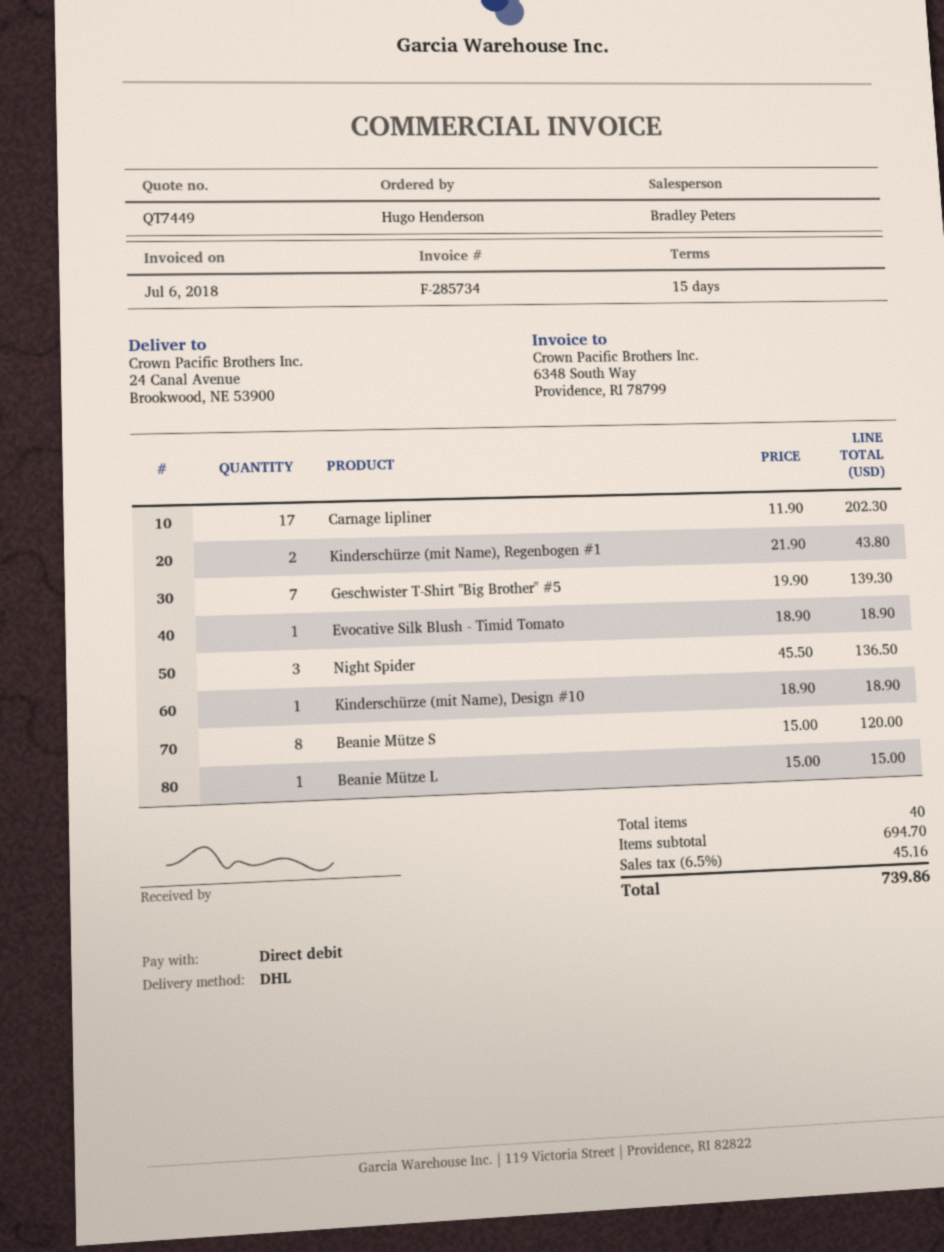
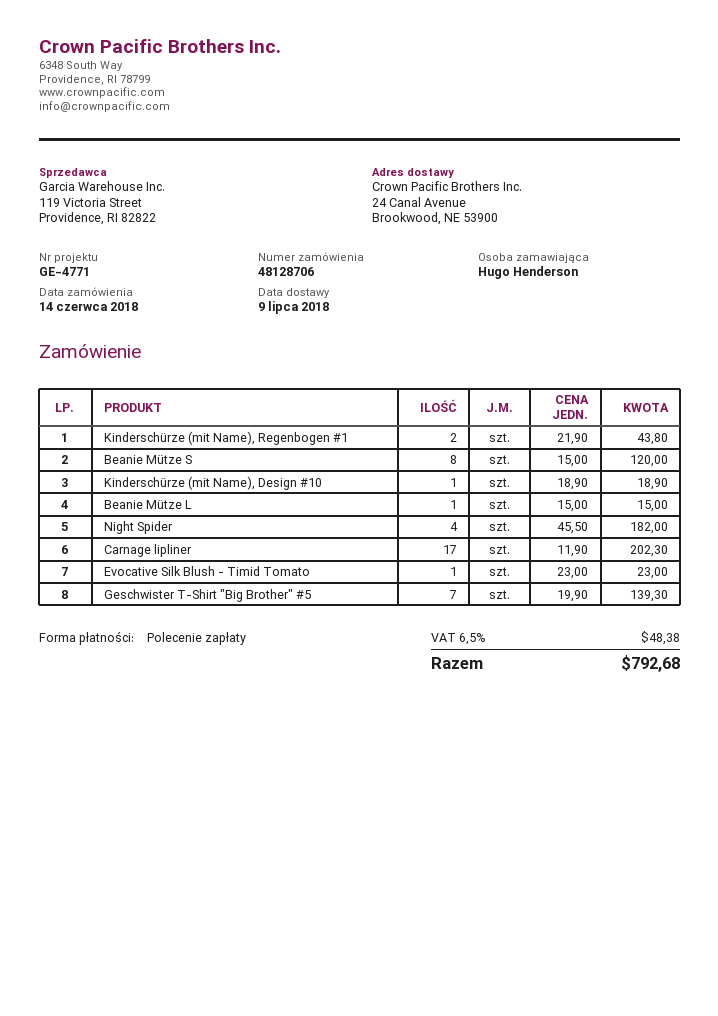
Evocative Silk Blush - Timid Tomato: 1 x 18.90 = 18.90 -> 1 x 23.00 = 23.00
Night Spider: 3 x 45.50 = 136.50 -> 4 x 45.50 = 182.00
tax: 6.5% = 45.16 -> 6.5% = 48.38
total: 739.86 -> 792.68

